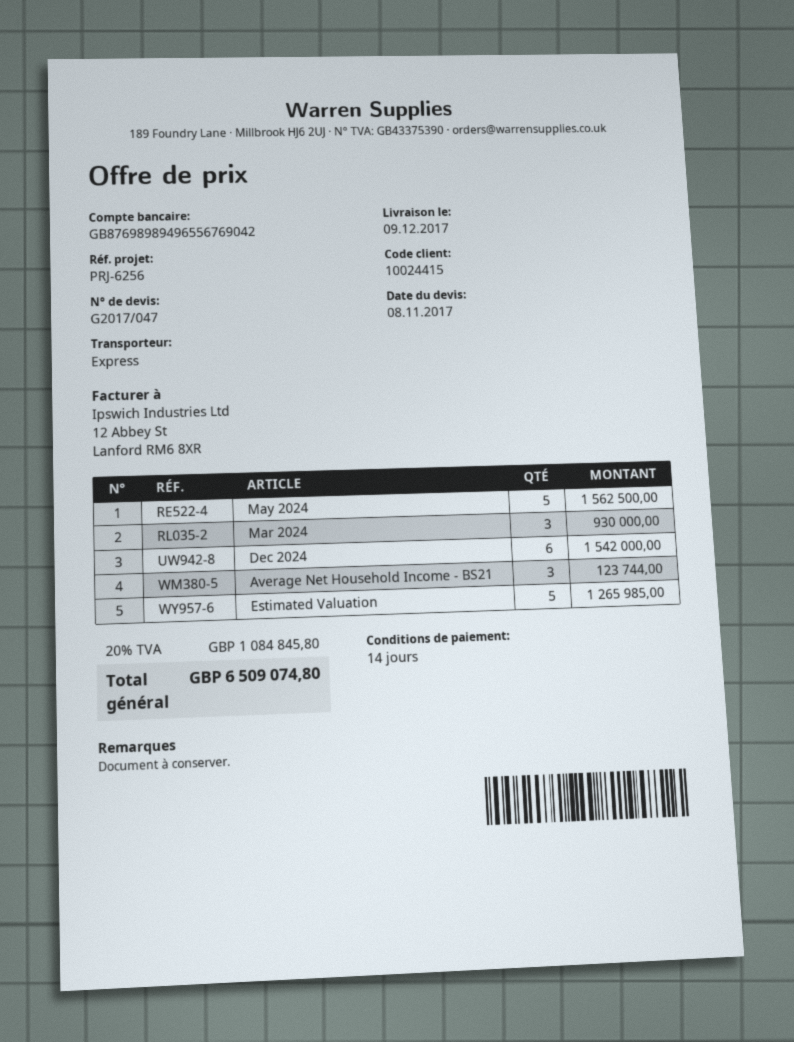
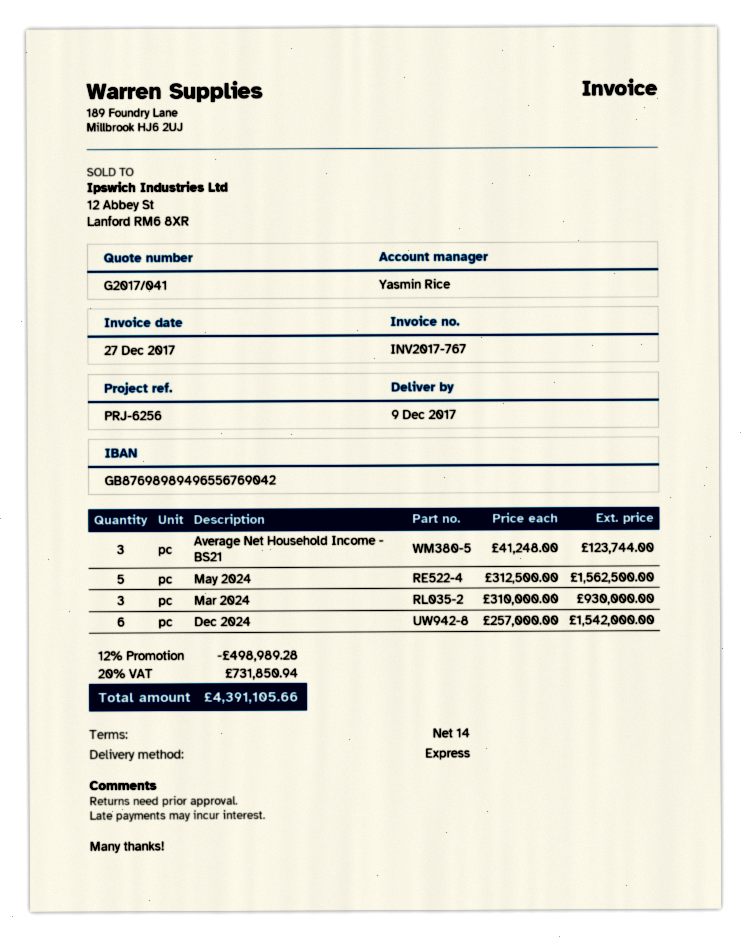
quote number: G2017/047 -> G2017/041
Estimated Valuation: 5 for 1265985.00 -> none
discount: none -> 12% = 498989.28
tax: 20% = 1084845.80 -> 20% = 731850.94
total: 6509074.80 -> 4391105.66

